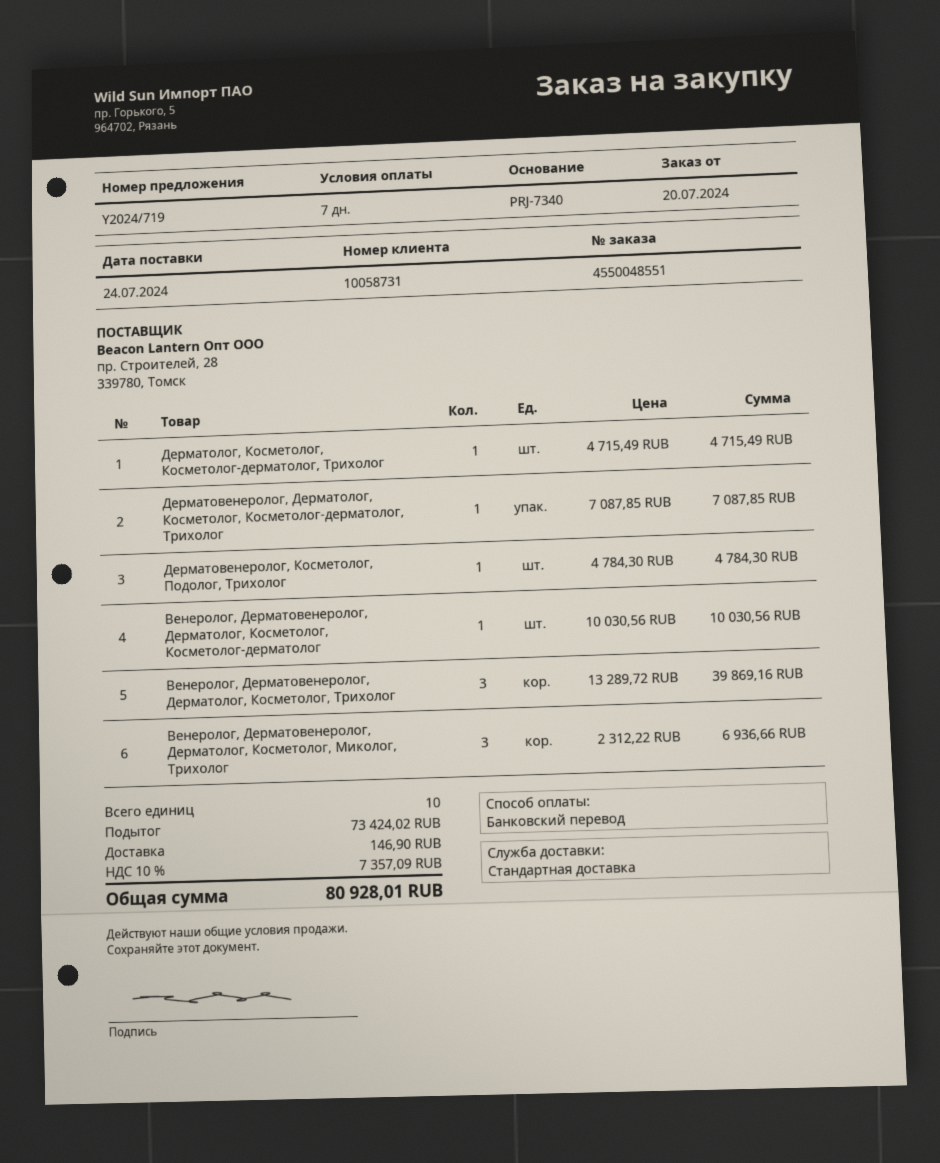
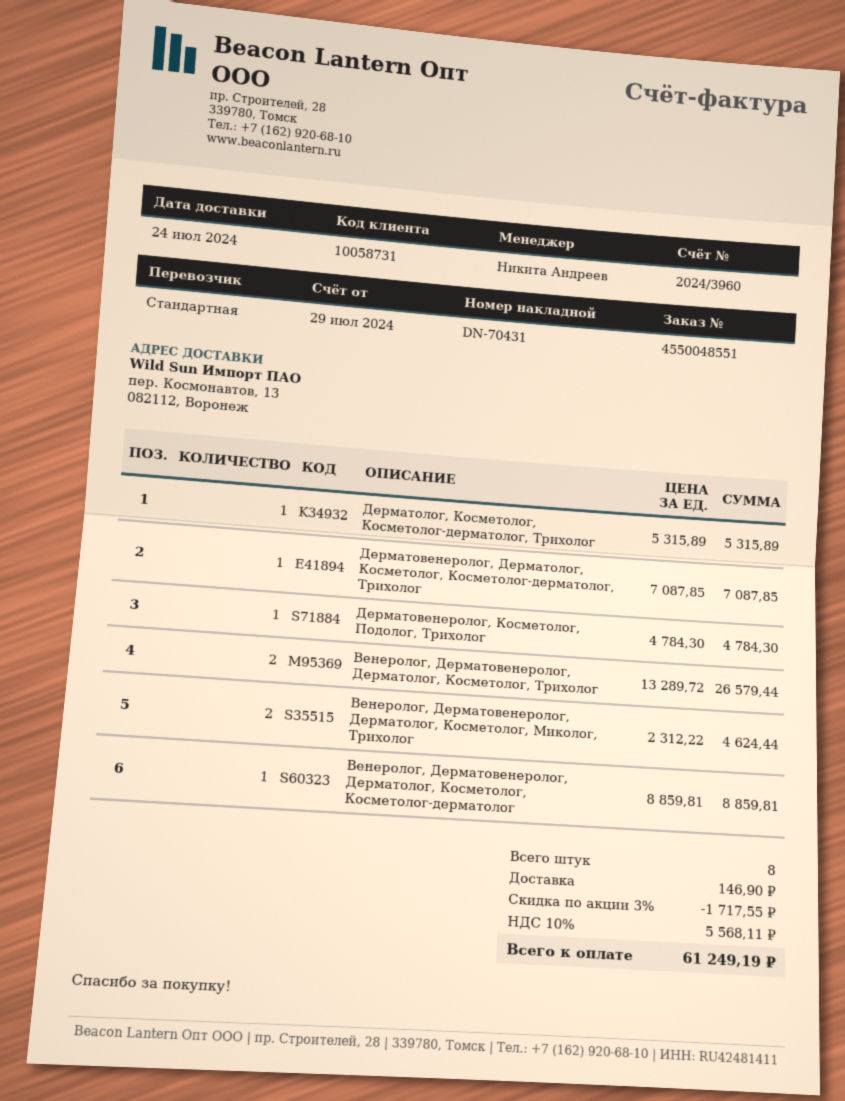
Дерматолог, Косметолог, Косметолог-дерматолог, Трихолог: 1 x 4715.49 = 4715.49 -> 1 x 5315.89 = 5315.89
Венеролог, Дерматовенеролог, Дерматолог, Косметолог, Косметолог-дерматолог: 1 x 10030.56 = 10030.56 -> 1 x 8859.81 = 8859.81
Венеролог, Дерматовенеролог, Дерматолог, Косметолог, Трихолог: 3 x 13289.72 = 39869.16 -> 2 x 13289.72 = 26579.44
Венеролог, Дерматовенеролог, Дерматолог, Косметолог, Миколог, Трихолог: 3 x 2312.22 = 6936.66 -> 2 x 2312.22 = 4624.44
total quantity: 10 -> 8
discount: none -> 3% = 1717.55
tax: 10% = 7357.09 -> 10% = 5568.11
total: 80928.01 -> 61249.19

